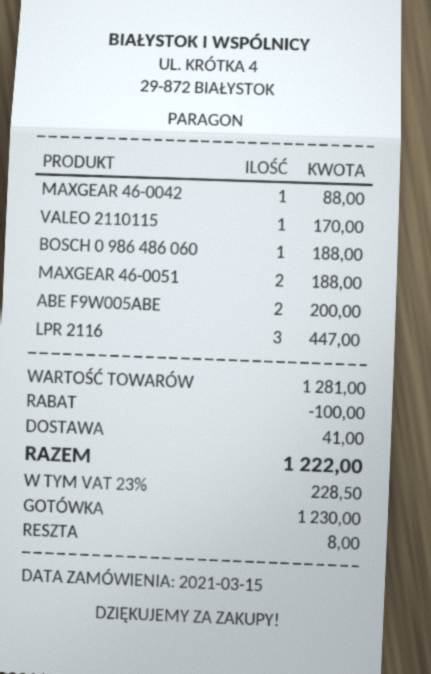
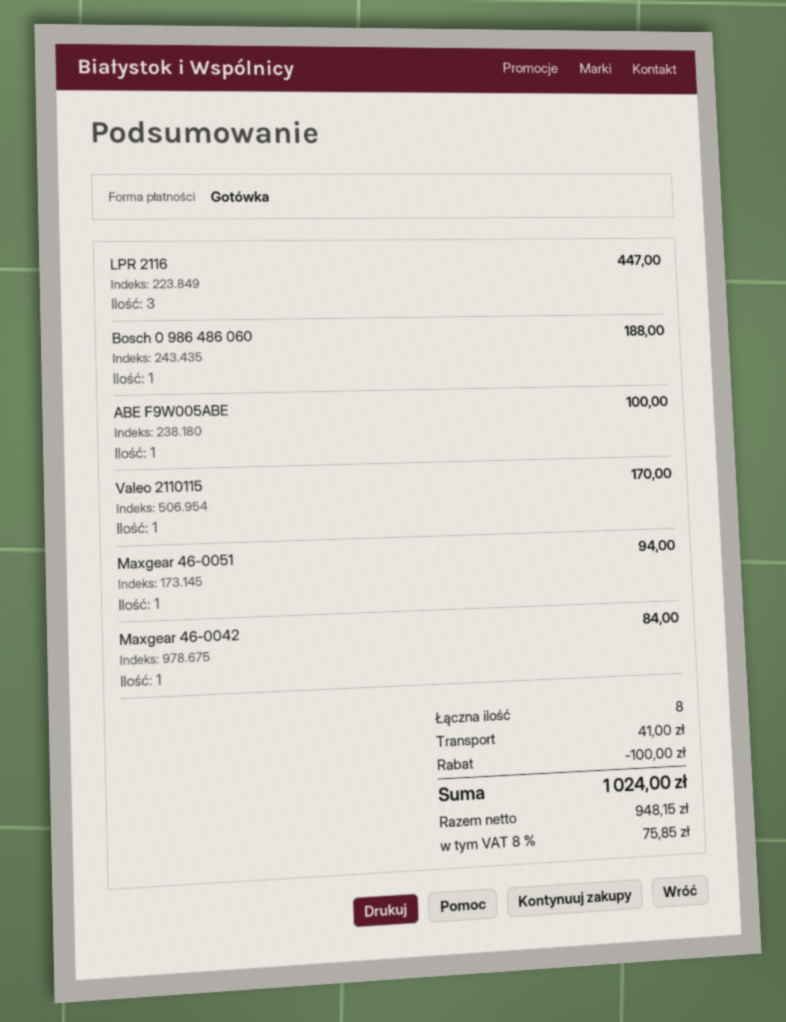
MAXGEAR 46-0042: 1 for 88.00 -> 1 for 84.00
MAXGEAR 46-0051: 2 for 188.00 -> 1 for 94.00
ABE F9W005ABE: 2 for 200.00 -> 1 for 100.00
tax: 23% = 228.50 -> 8% = 75.85
total: 1222.00 -> 1024.00

